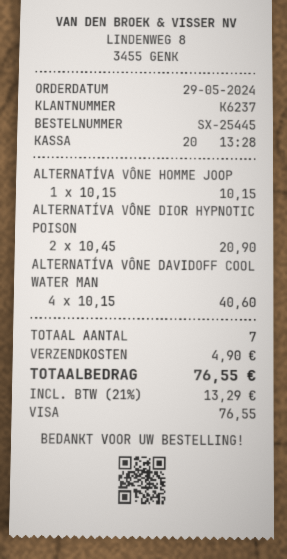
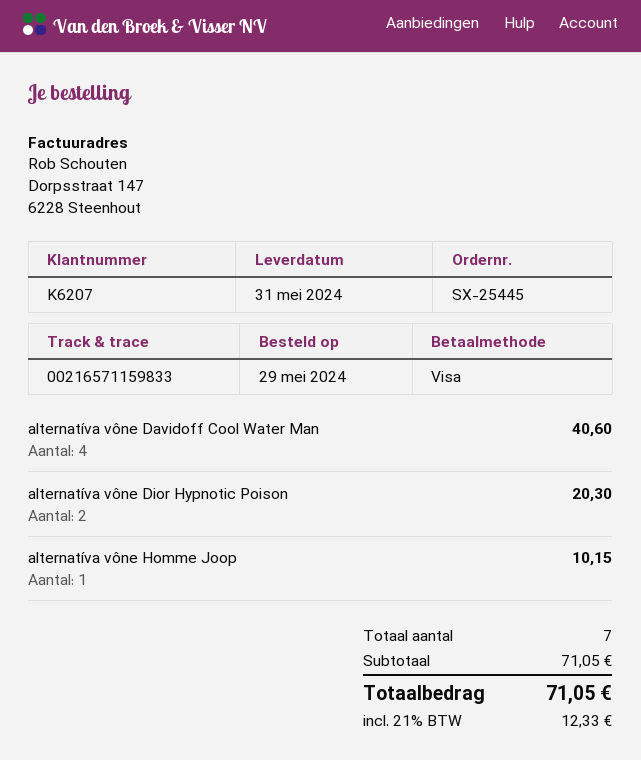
customer number: K6237 -> K6207
ALTERNATÍVA VÔNE DIOR HYPNOTIC POISON: 2 for 20.90 -> 2 for 20.30
shipping: 4.90 -> none
tax: 21% = 13.29 -> 21% = 12.33
total: 76.55 -> 71.05

